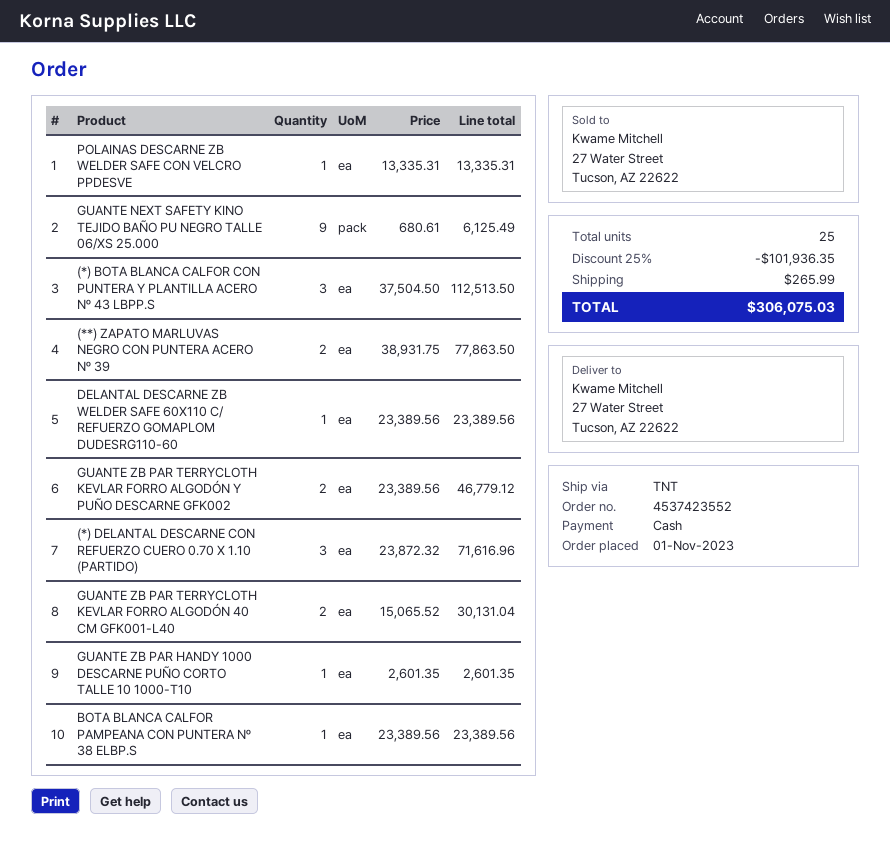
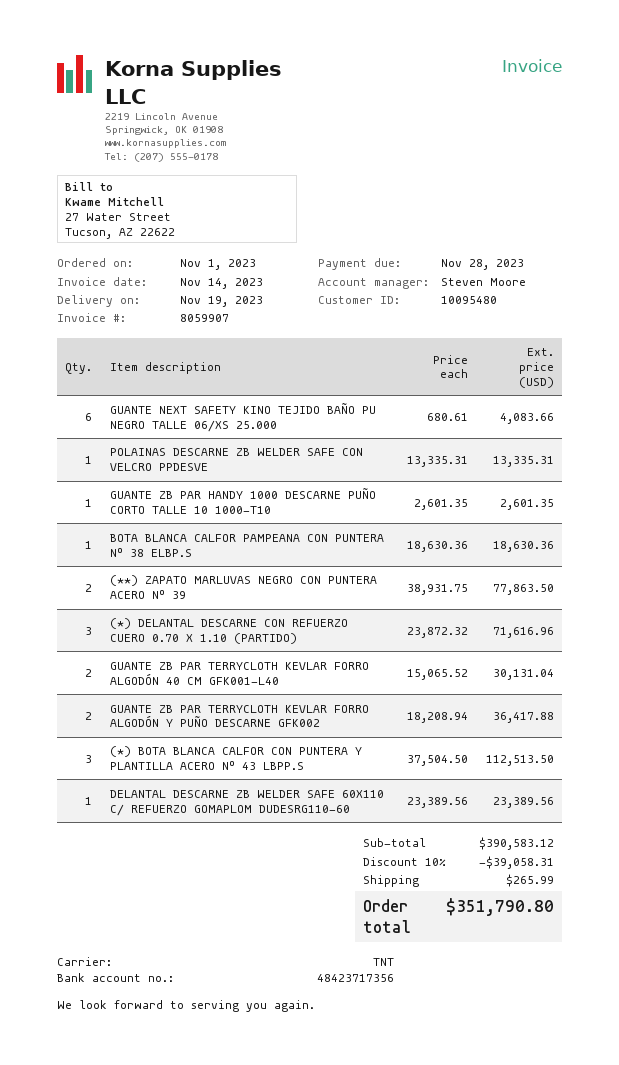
GUANTE NEXT SAFETY KINO TEJIDO BAÑO PU NEGRO TALLE 06/XS 25.000: 9 x 680.61 = 6125.49 -> 6 x 680.61 = 4083.66
GUANTE ZB PAR TERRYCLOTH KEVLAR FORRO ALGODÓN Y PUÑO DESCARNE GFK002: 2 x 23389.56 = 46779.12 -> 2 x 18208.94 = 36417.88
BOTA BLANCA CALFOR PAMPEANA CON PUNTERA Nº 38 ELBP.S: 1 x 23389.56 = 23389.56 -> 1 x 18630.36 = 18630.36
discount: 25% = 101936.35 -> 10% = 39058.31
total: 306075.03 -> 351790.80

